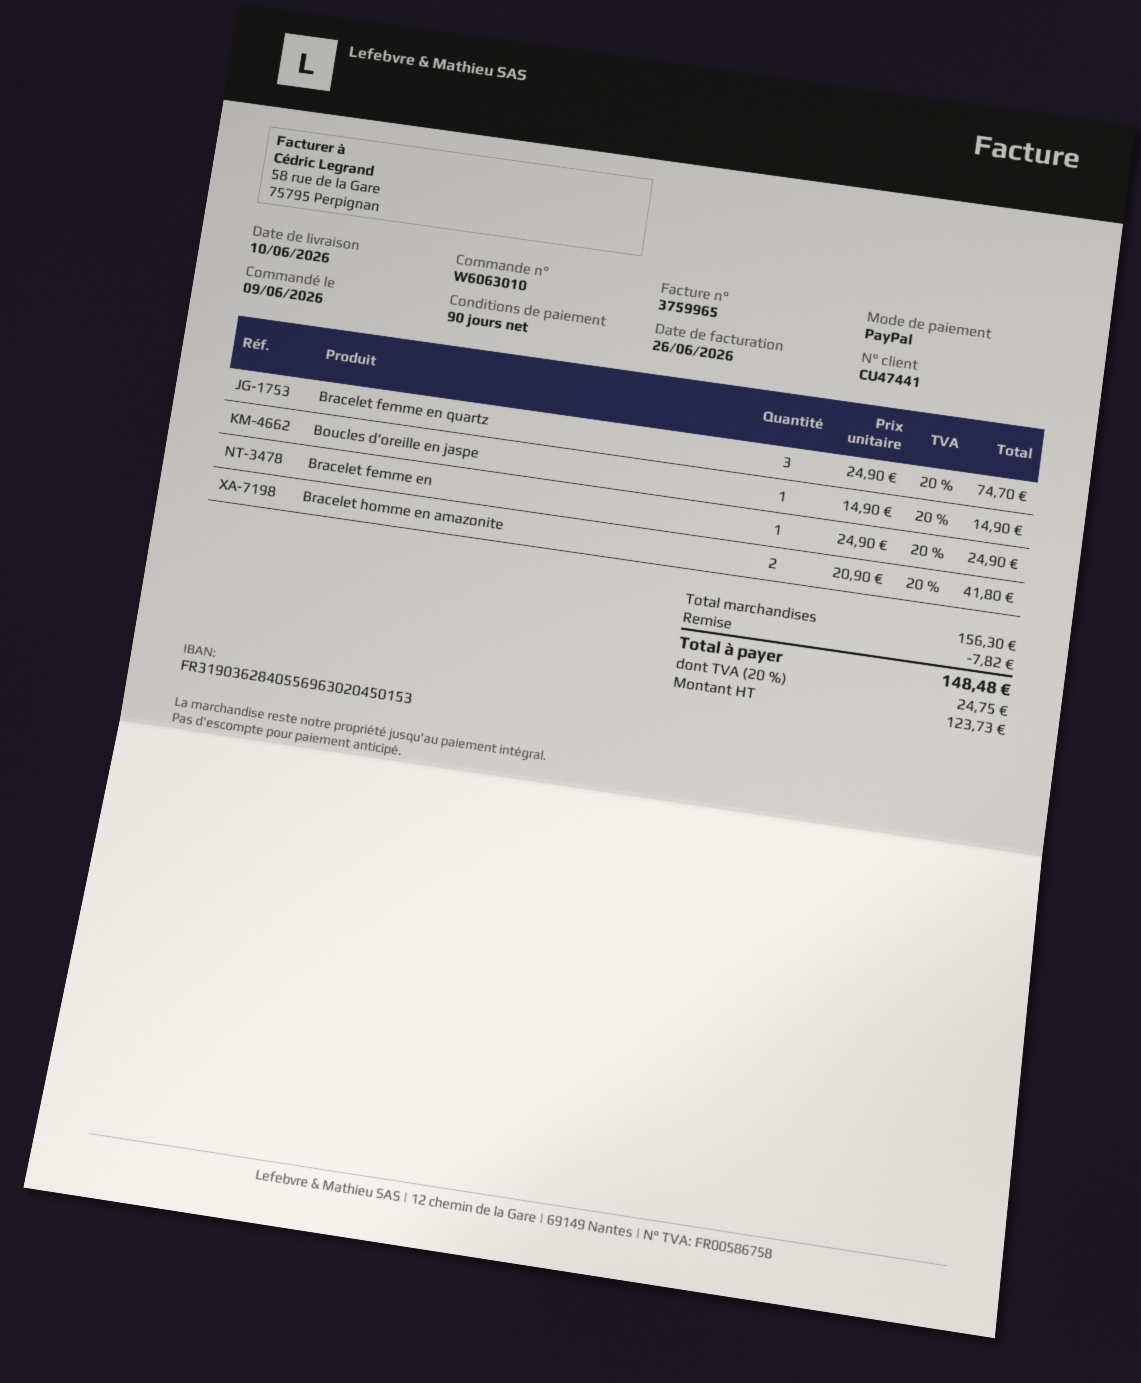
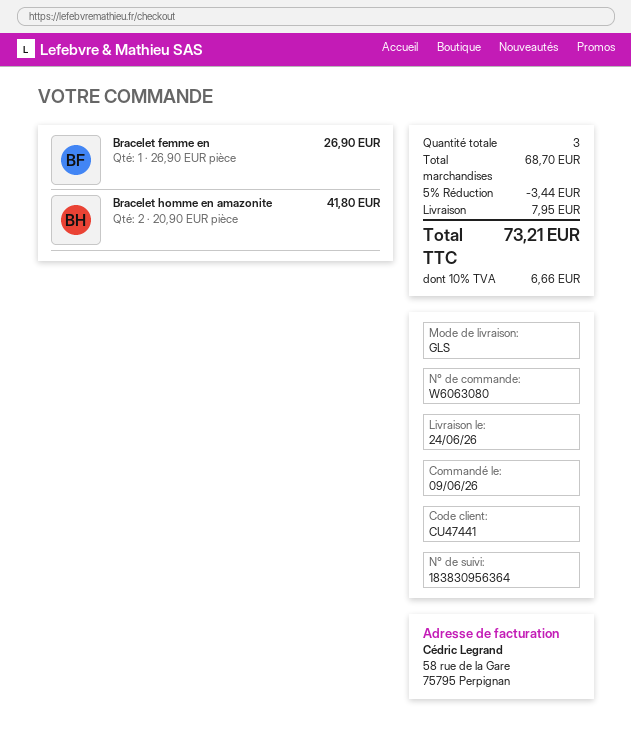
order number: W6063010 -> W6063080
delivery date: 2026-06-10 -> 2026-06-24
Bracelet femme en quartz: 3 x 24.90 = 74.70 -> none
Boucles d'oreille en jaspe: 1 x 14.90 = 14.90 -> none
Bracelet femme en: 1 x 24.90 = 24.90 -> 1 x 26.90 = 26.90
subtotal: 156.30 -> 68.70
discount: 7.82 -> 3.44
shipping: none -> 7.95
tax: 20% = 24.75 -> 10% = 6.66
total: 148.48 -> 73.21

